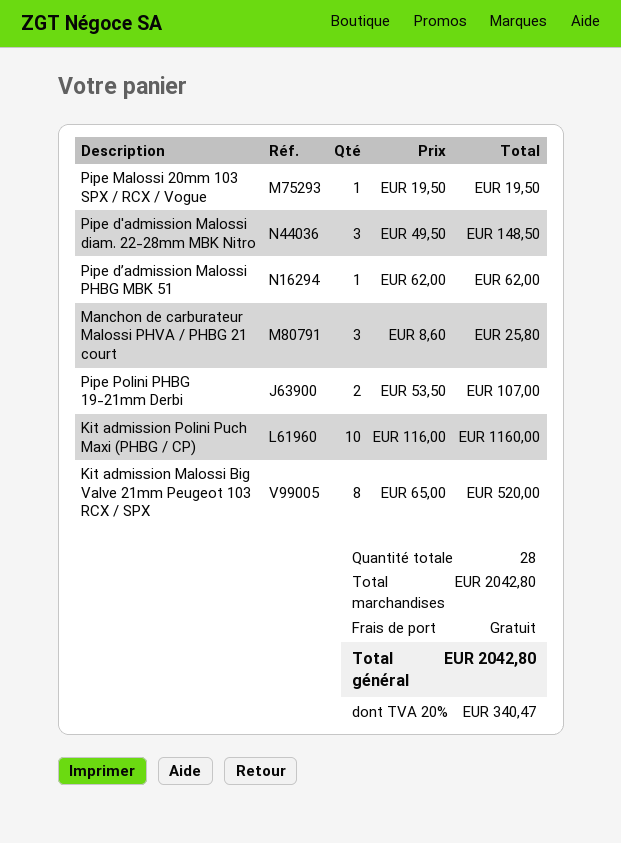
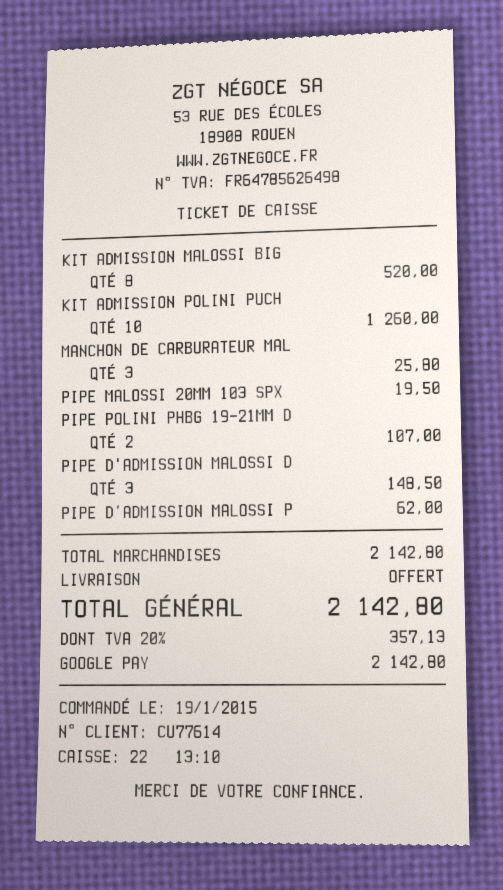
Kit admission Polini Puch Maxi (PHBG / CP): 10 for 1160.00 -> 10 for 1260.00
subtotal: 2042.80 -> 2142.80
tax: 20% = 340.47 -> 20% = 357.13
total: 2042.80 -> 2142.80

